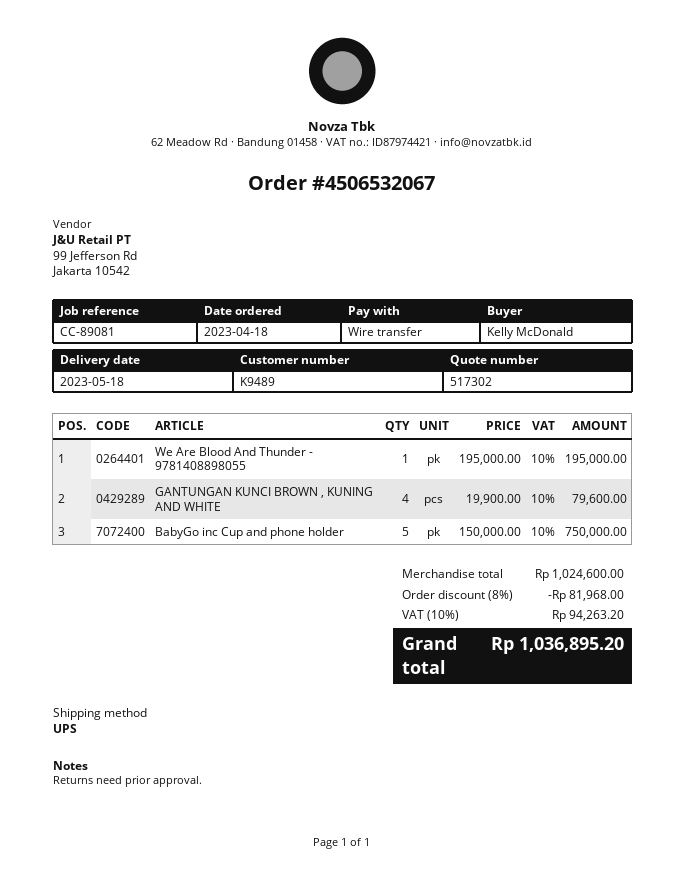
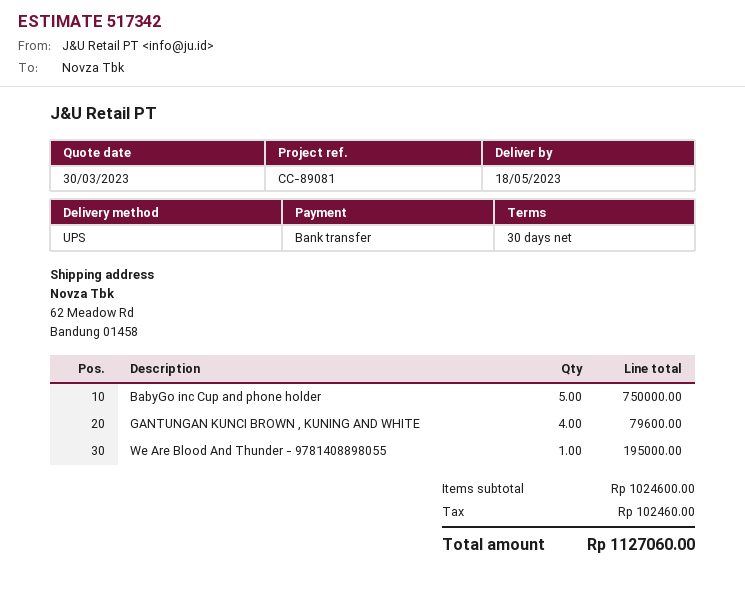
quote number: 517302 -> 517342
discount: 8% = 81968.00 -> none
tax: 94263.20 -> 102460.00
total: 1036895.20 -> 1127060.00

